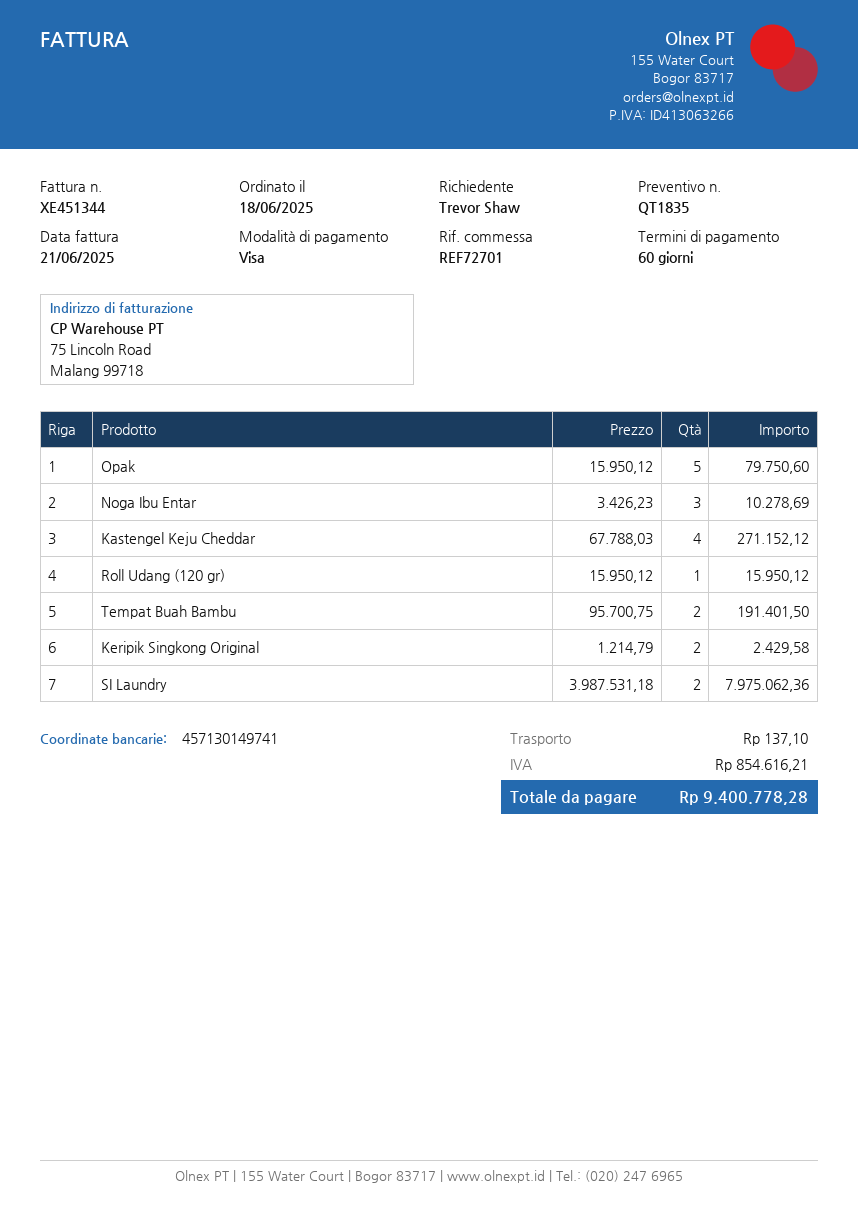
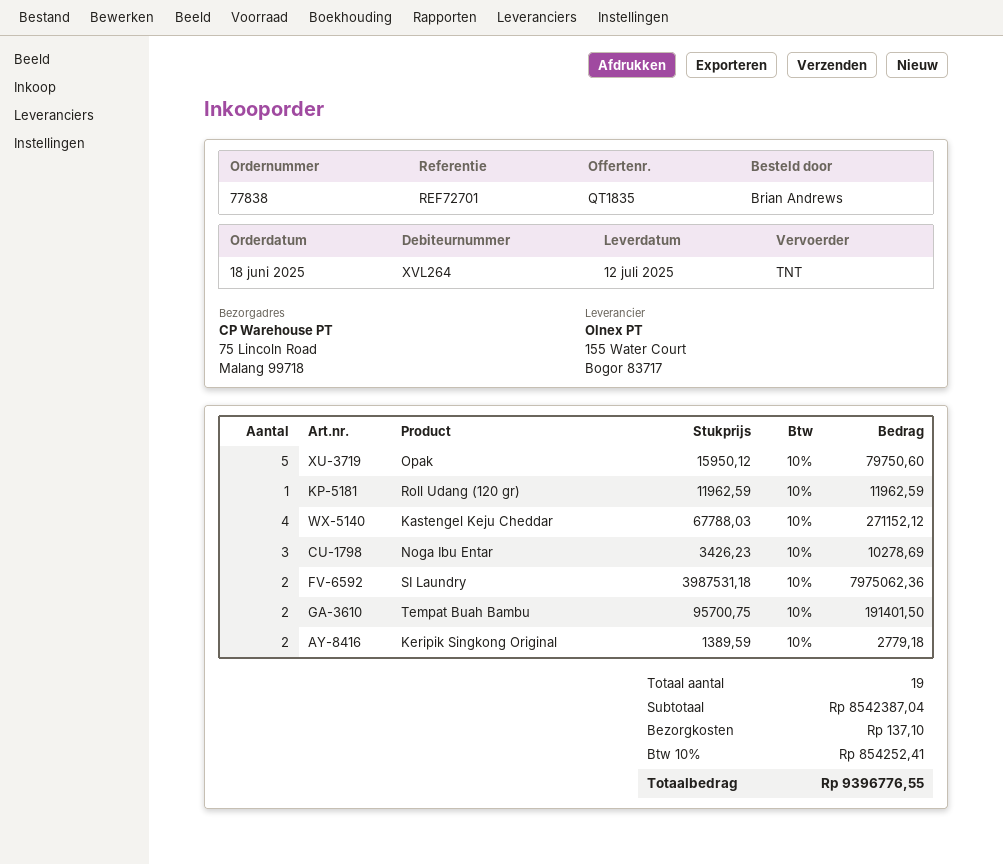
ordered by: Trevor Shaw -> Brian Andrews
Roll Udang (120 gr): 1 x 15950.12 = 15950.12 -> 1 x 11962.59 = 11962.59
Keripik Singkong Original: 2 x 1214.79 = 2429.58 -> 2 x 1389.59 = 2779.18
tax: 854616.21 -> 854252.41
total: 9400778.28 -> 9396776.55

